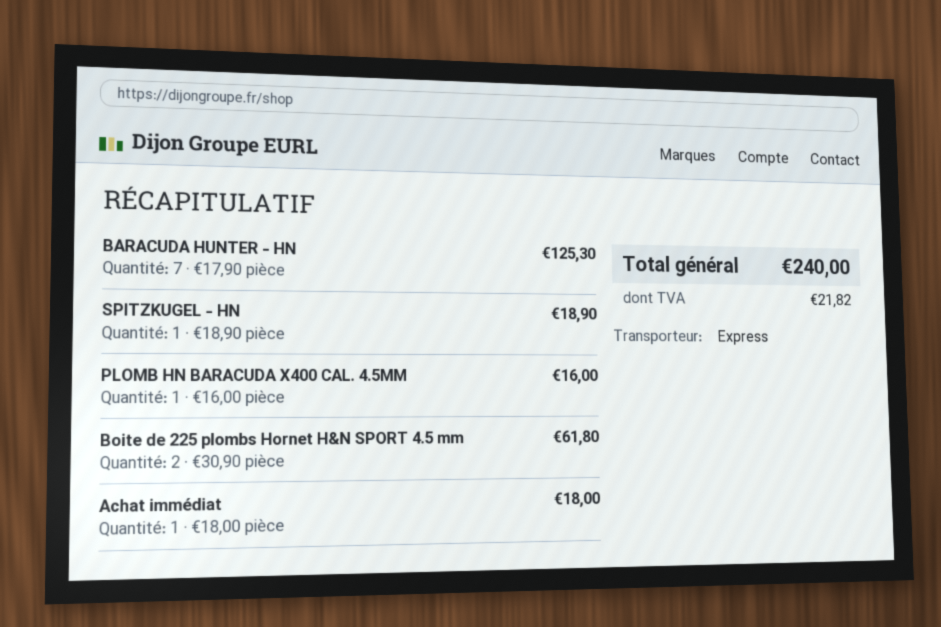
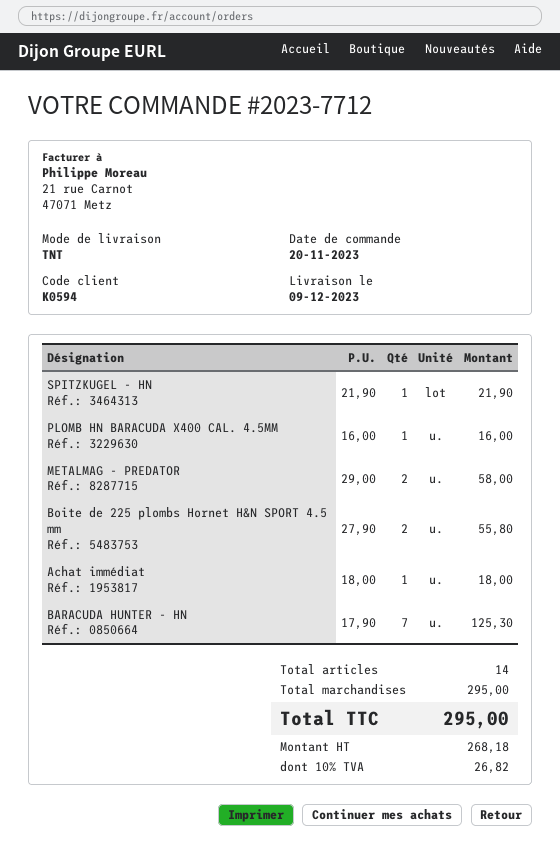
shipping method: express -> TNT
SPITZKUGEL - HN: 1 x 18.90 = 18.90 -> 1 x 21.90 = 21.90
Boite de 225 plombs Hornet H&N SPORT 4.5 mm: 2 x 30.90 = 61.80 -> 2 x 27.90 = 55.80
METALMAG - PREDATOR: none -> 2 x 29.00 = 58.00
tax: 21.82 -> 26.82
total: 240.00 -> 295.00

